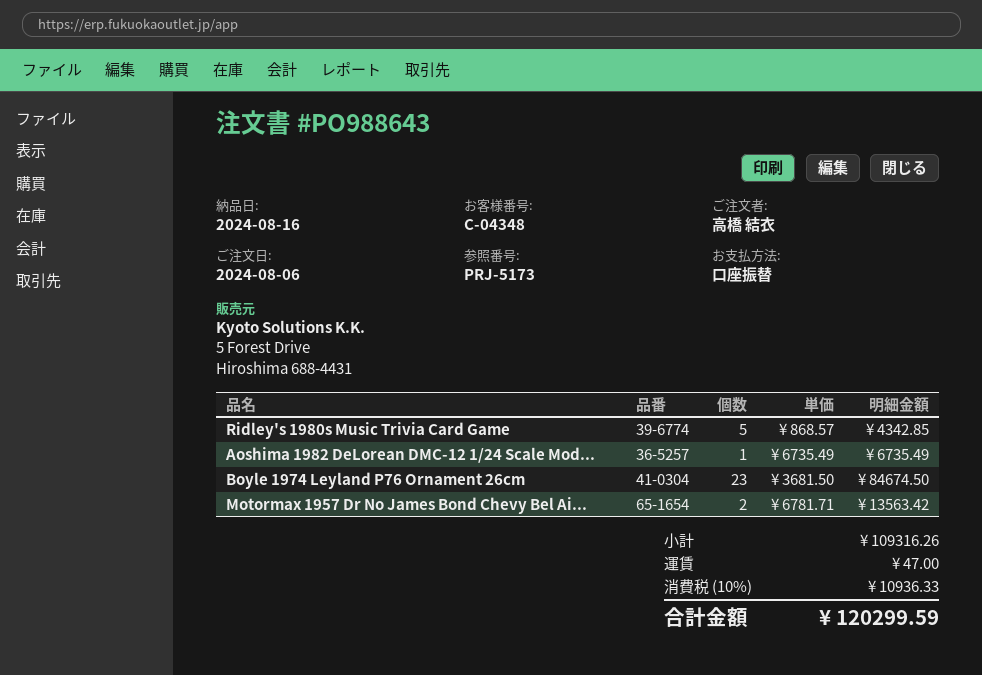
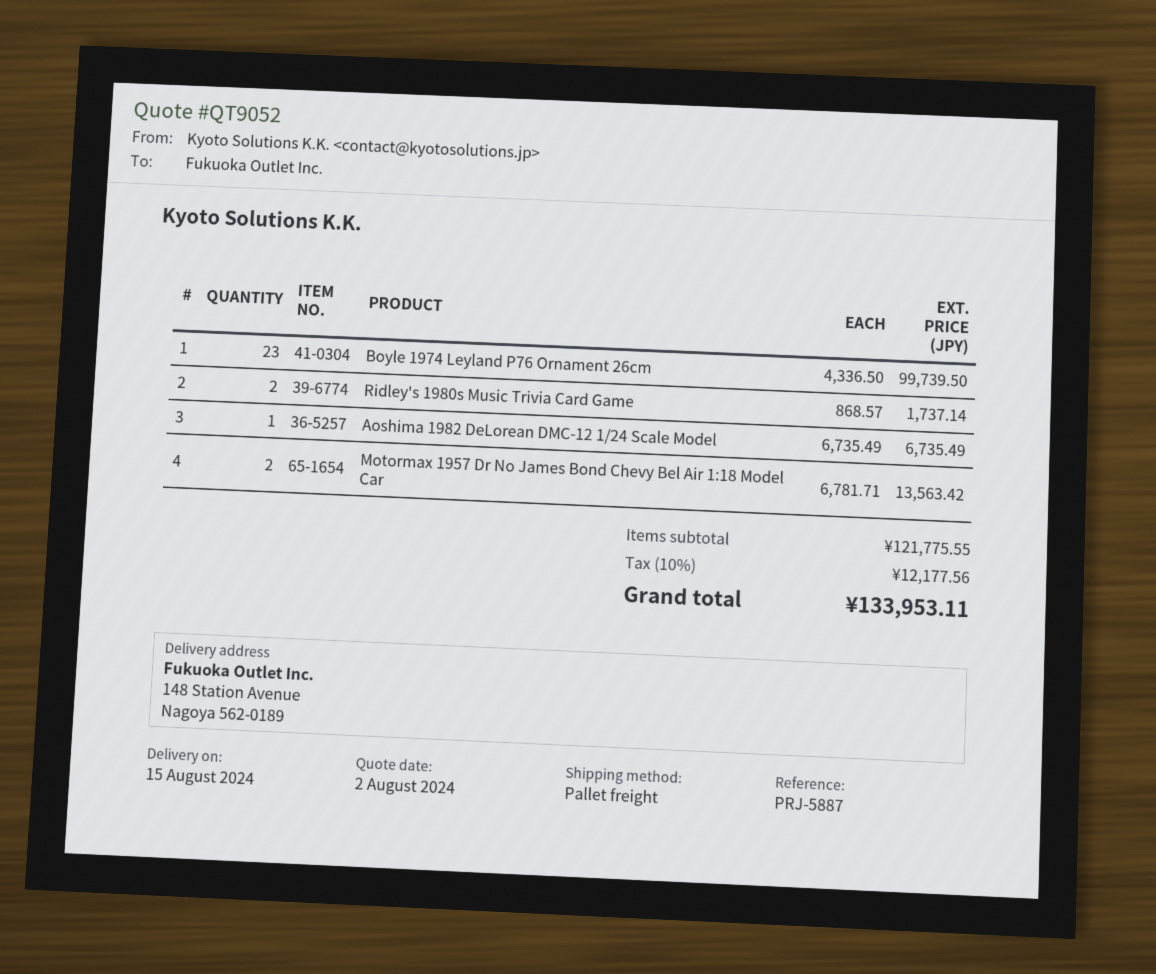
delivery date: 2024-08-16 -> 2024-08-15
reference: PRJ-5173 -> PRJ-5887
Ridley's 1980s Music Trivia Card Game: 5 x 868.57 = 4342.85 -> 2 x 868.57 = 1737.14
Boyle 1974 Leyland P76 Ornament 26cm: 23 x 3681.50 = 84674.50 -> 23 x 4336.50 = 99739.50
subtotal: 109316.26 -> 121775.55
shipping: 47.00 -> none
tax: 10% = 10936.33 -> 10% = 12177.56
total: 120299.59 -> 133953.11

